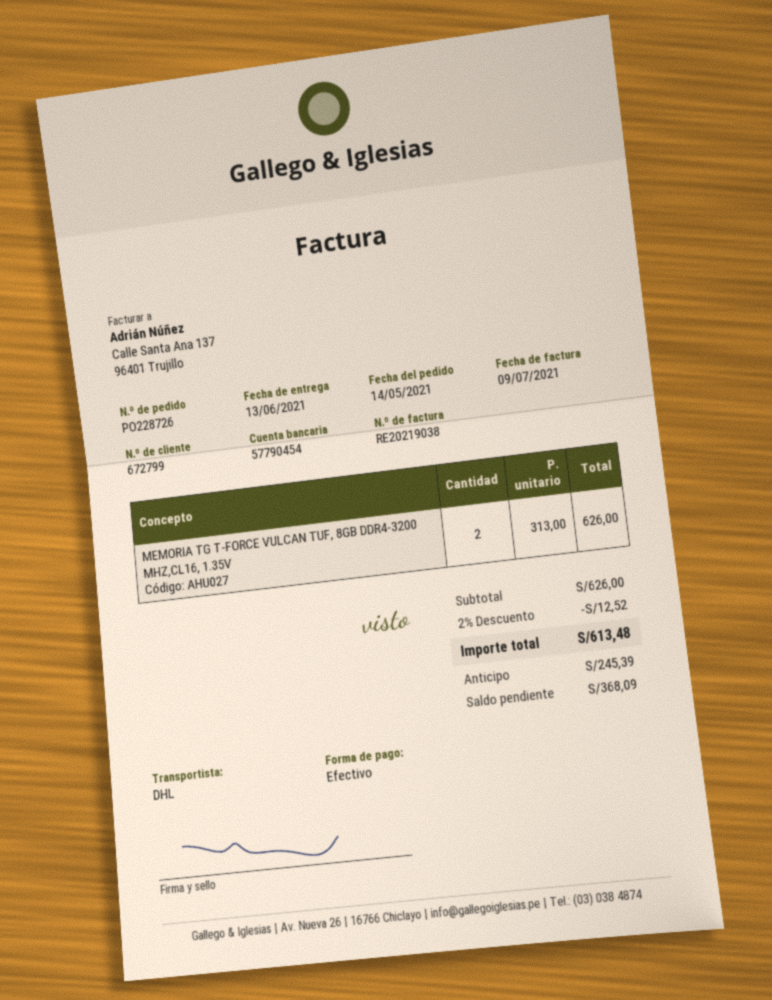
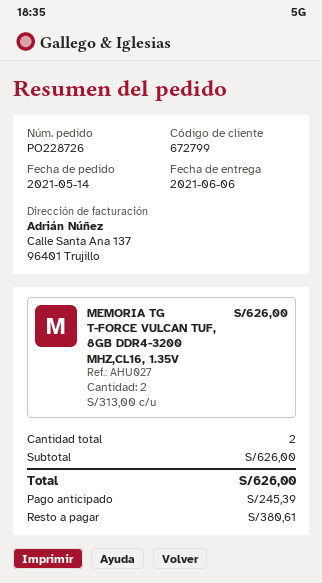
delivery date: 2021-06-13 -> 2021-06-06
discount: 2% = 12.52 -> none
total: 613.48 -> 626.00
balance: 368.09 -> 380.61

